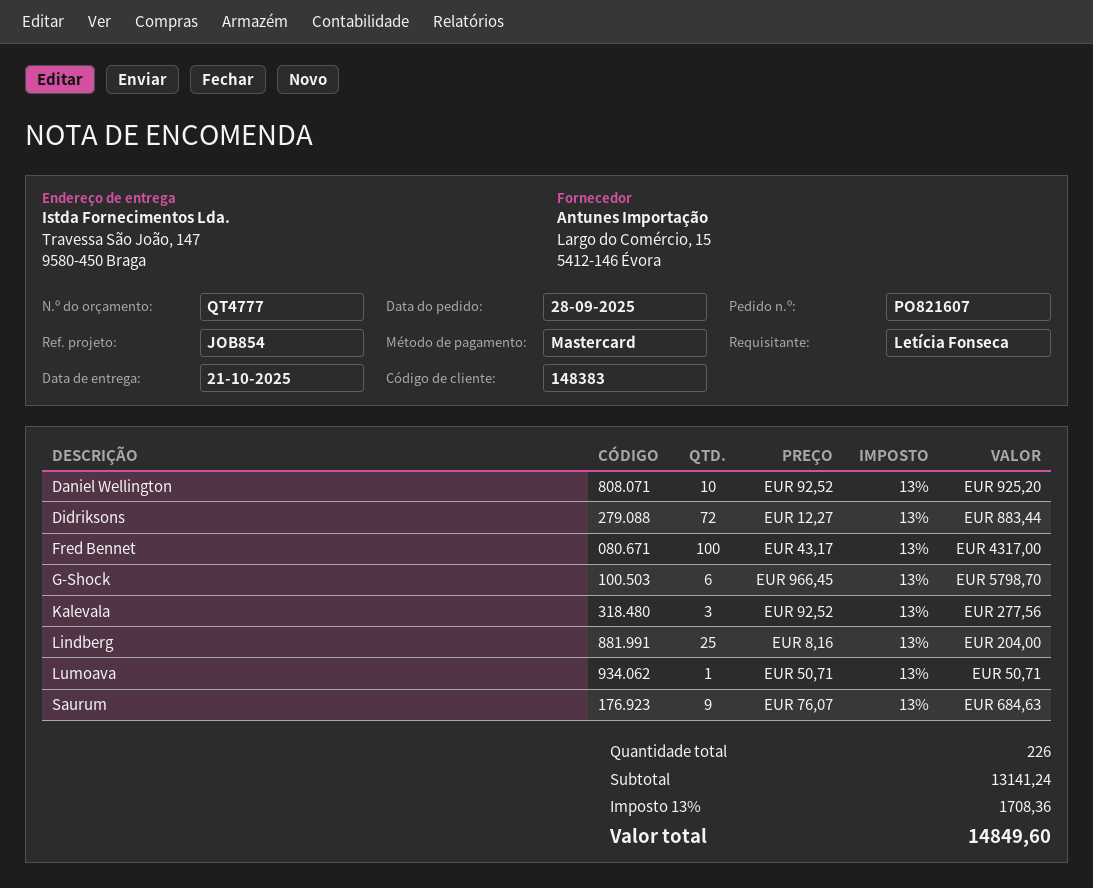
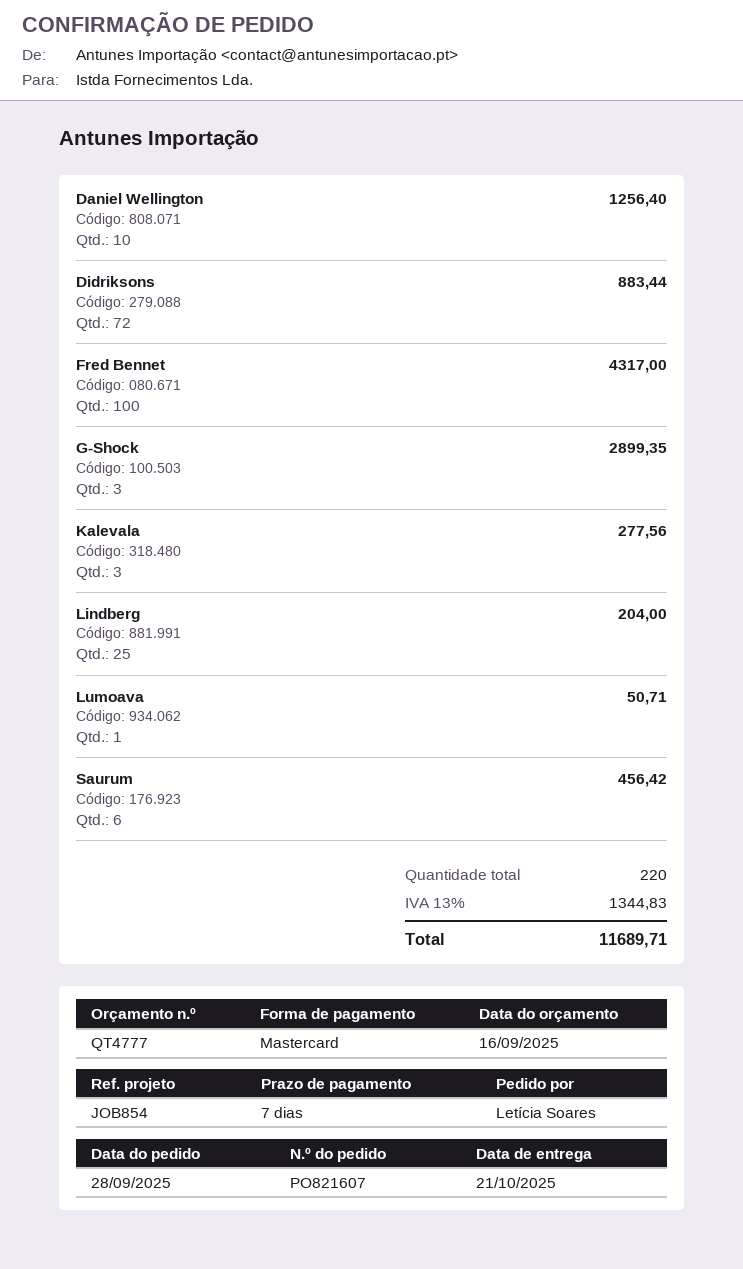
ordered by: Letícia Fonseca -> Letícia Soares
Daniel Wellington: 10 for 925.20 -> 10 for 1256.40
G-Shock: 6 for 5798.70 -> 3 for 2899.35
Saurum: 9 for 684.63 -> 6 for 456.42
total quantity: 226 -> 220
tax: 13% = 1708.36 -> 13% = 1344.83
total: 14849.60 -> 11689.71

